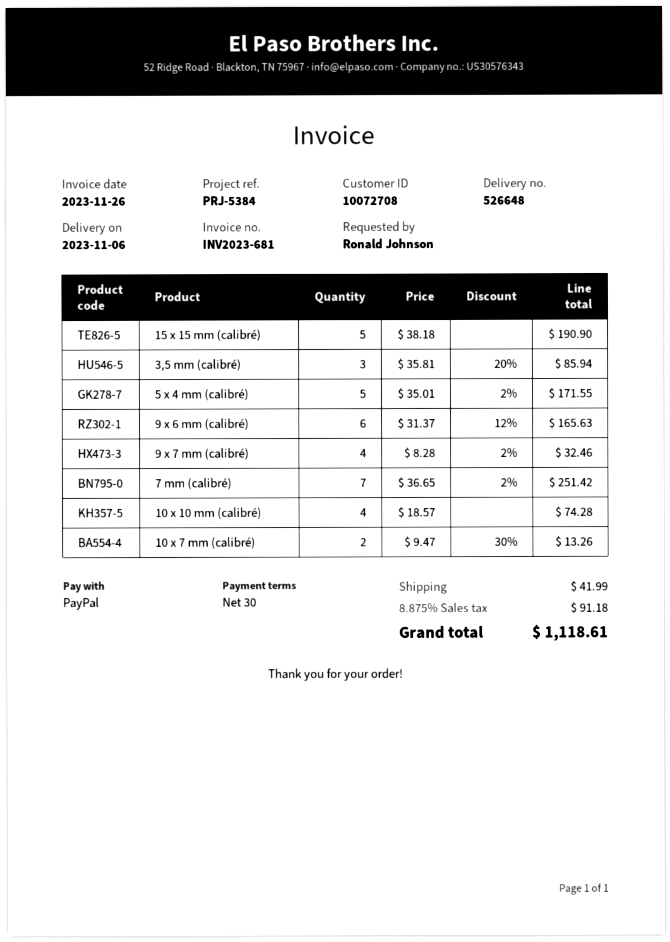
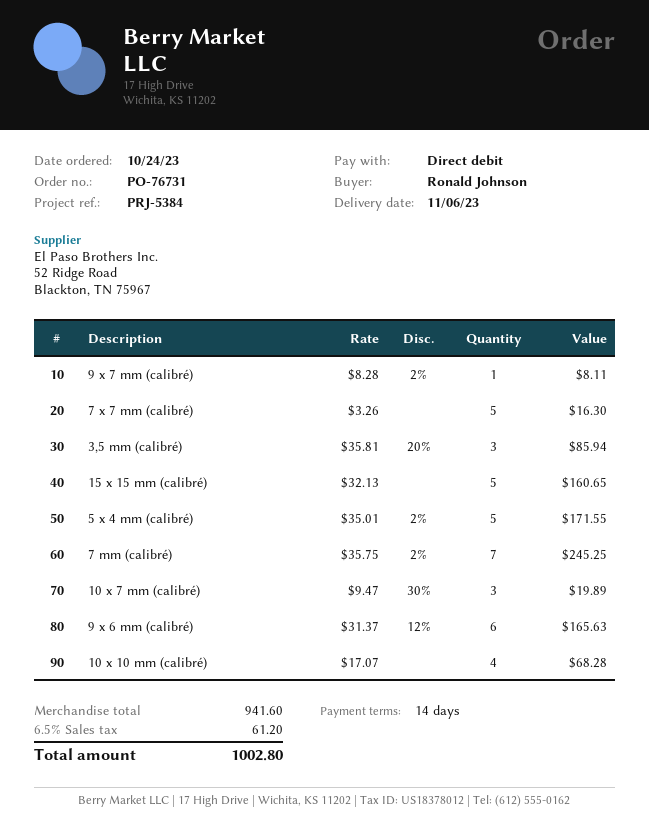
payment terms: 30 days -> 14 days
payment method: PayPal -> direct debit
15 x 15 mm (calibré): 5 x 38.18 = 190.90 -> 5 x 32.13 = 160.65
9 x 7 mm (calibré): 4 x 8.28 - 2% = 32.46 -> 1 x 8.28 - 2% = 8.11
7 mm (calibré): 7 x 36.65 - 2% = 251.42 -> 7 x 35.75 - 2% = 245.25
10 x 10 mm (calibré): 4 x 18.57 = 74.28 -> 4 x 17.07 = 68.28
10 x 7 mm (calibré): 2 x 9.47 - 30% = 13.26 -> 3 x 9.47 - 30% = 19.89
7 x 7 mm (calibré): none -> 5 x 3.26 = 16.30
shipping: 41.99 -> none
tax: 8.875% = 91.18 -> 6.5% = 61.20
total: 1118.61 -> 1002.80

